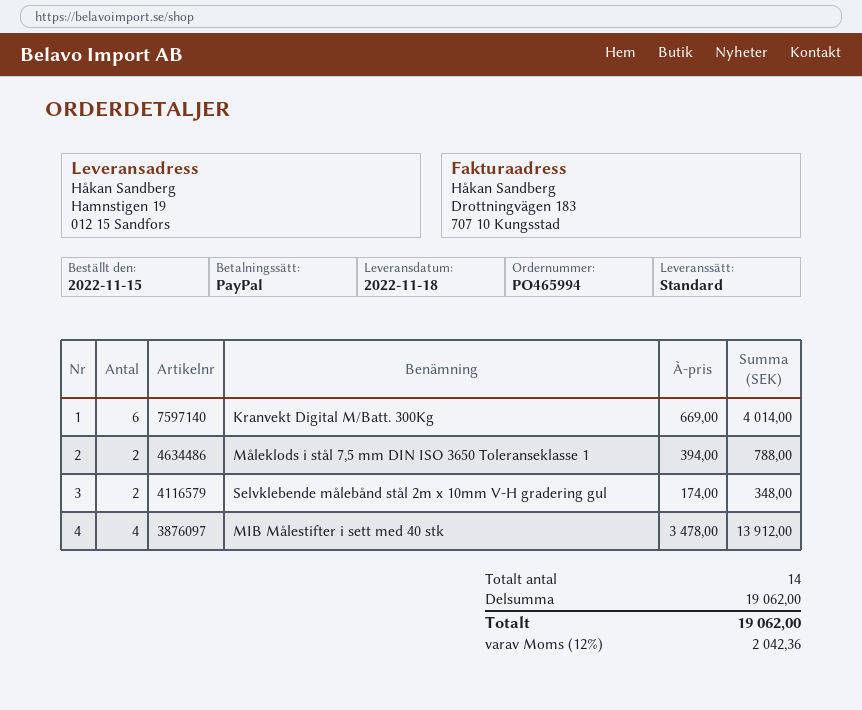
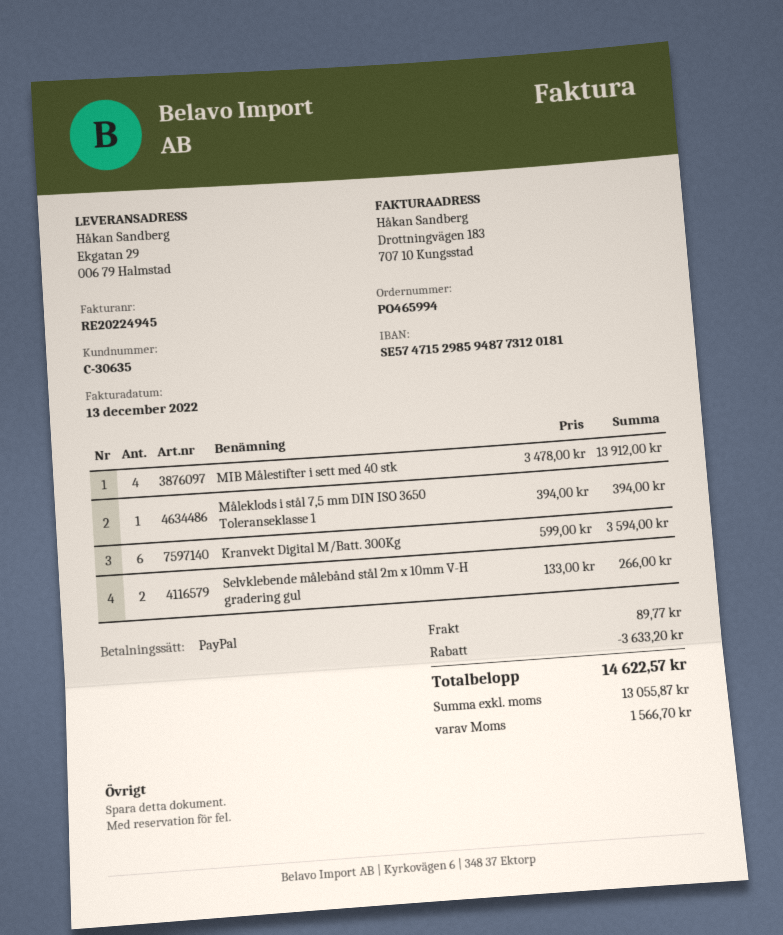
ship to: Hamnstigen 19, 012 15 Sandfors -> Ekgatan 29, 006 79 Halmstad
Kranvekt Digital M/Batt. 300Kg: 6 x 669.00 = 4014.00 -> 6 x 599.00 = 3594.00
Måleklods i stål 7,5 mm DIN ISO 3650 Toleranseklasse 1: 2 x 394.00 = 788.00 -> 1 x 394.00 = 394.00
Selvklebende målebånd stål 2m x 10mm V-H gradering gul: 2 x 174.00 = 348.00 -> 2 x 133.00 = 266.00
discount: none -> 3633.20
shipping: none -> 89.77
tax: 2042.36 -> 1566.70
total: 19062.00 -> 14622.57

